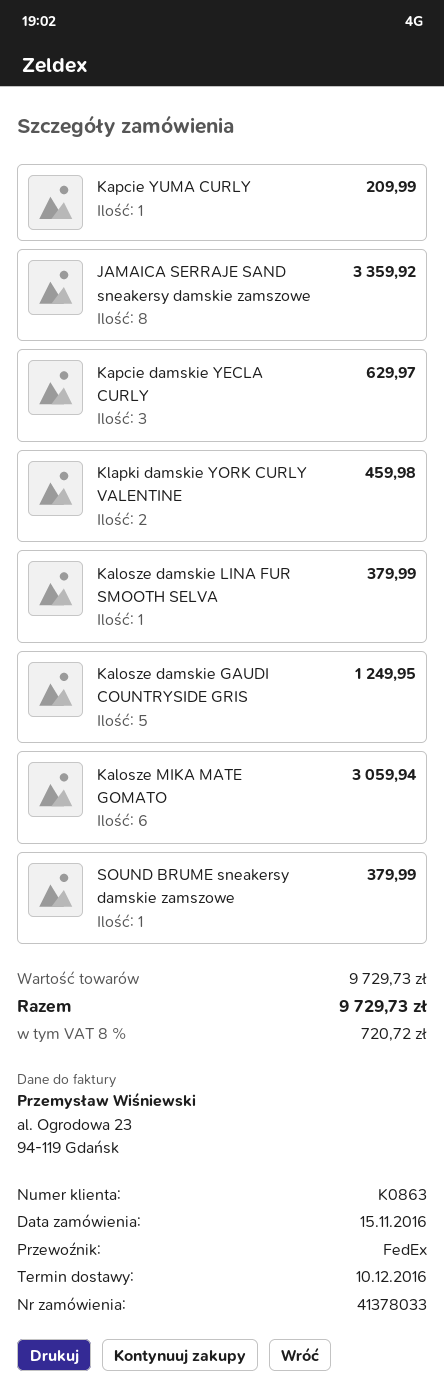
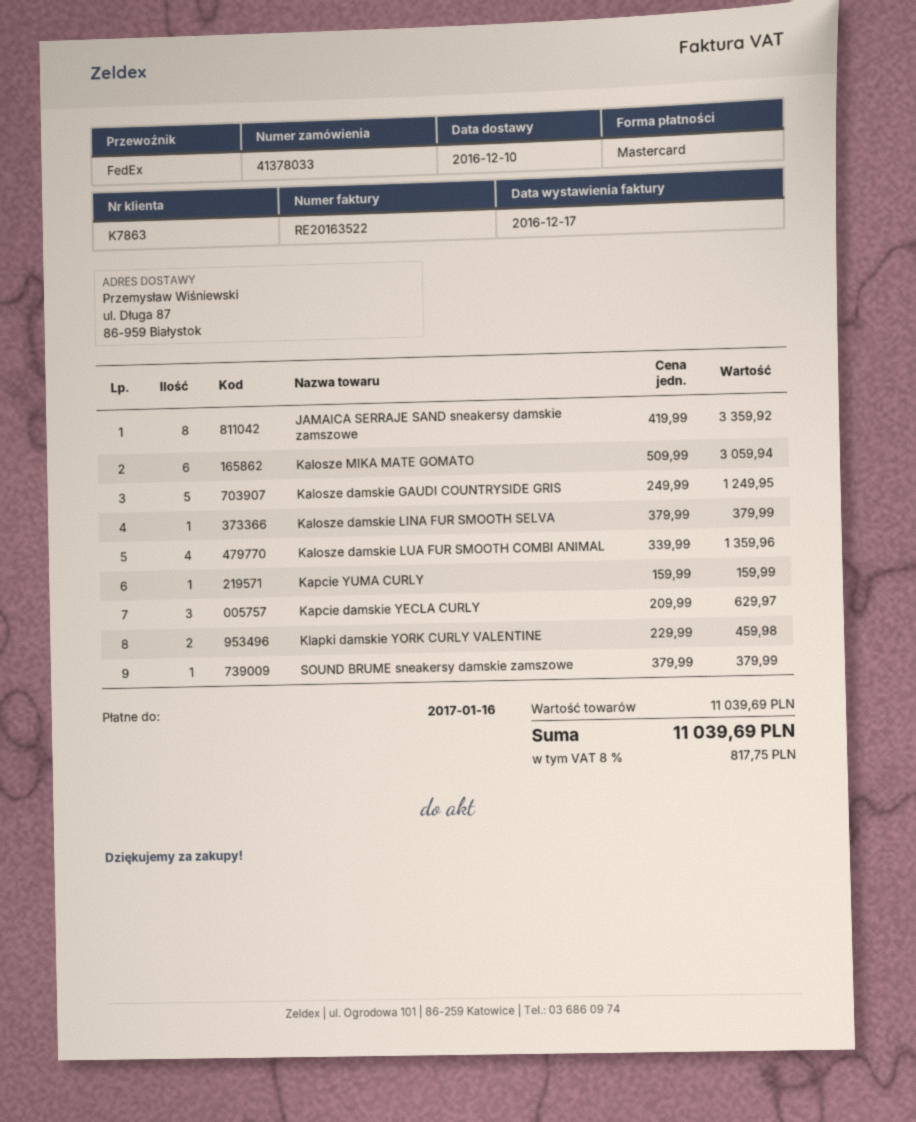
customer number: K0863 -> K7863
Kapcie YUMA CURLY: 1 for 209.99 -> 1 for 159.99
Kalosze damskie LUA FUR SMOOTH COMBI ANIMAL: none -> 4 for 1359.96
subtotal: 9729.73 -> 11039.69
tax: 8% = 720.72 -> 8% = 817.75
total: 9729.73 -> 11039.69

